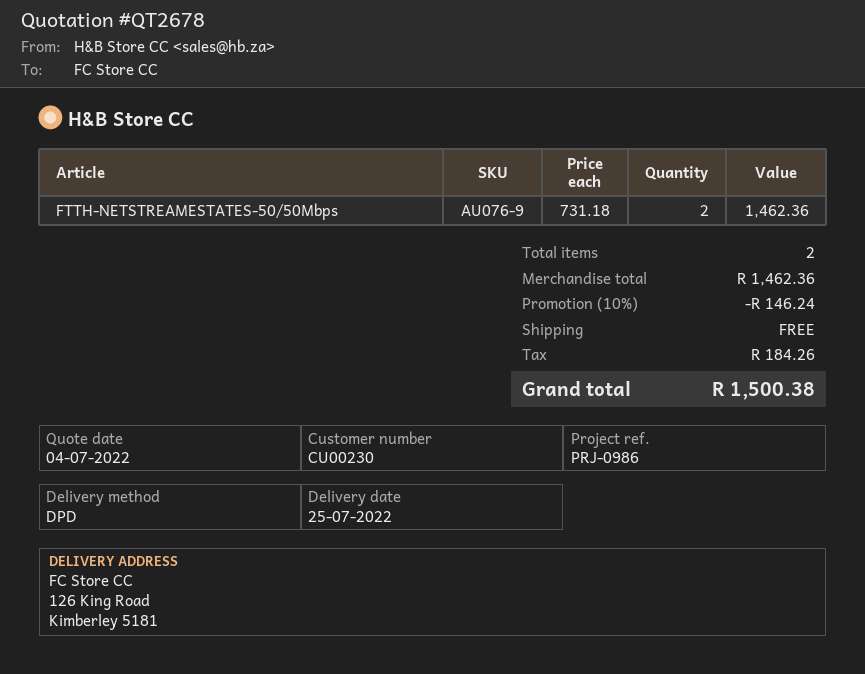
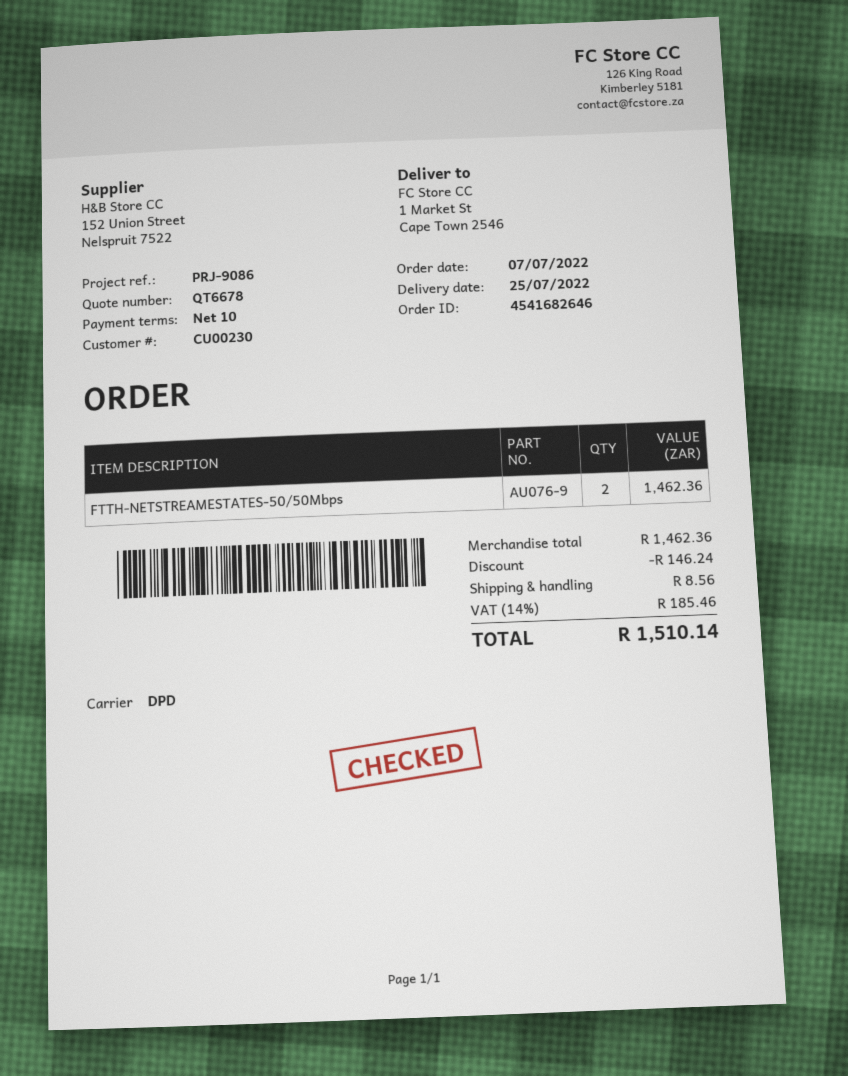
quote number: QT2678 -> QT6678
reference: PRJ-0986 -> PRJ-9086
ship to: 126 King Road, Kimberley 5181 -> 1 Market St, Cape Town 2546
shipping: 0.00 -> 8.56
tax: 184.26 -> 185.46
total: 1500.38 -> 1510.14

